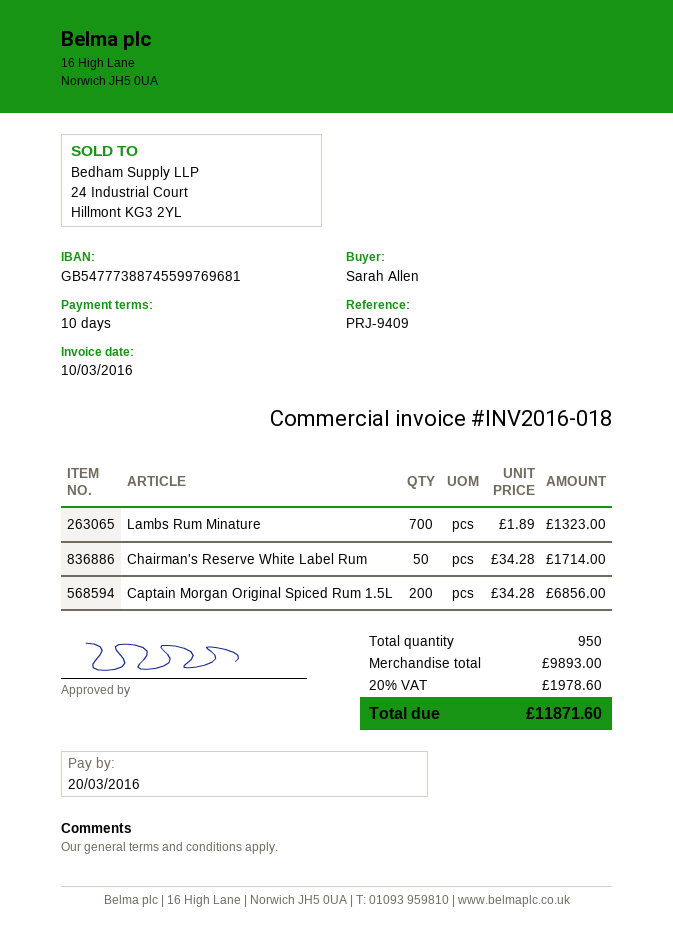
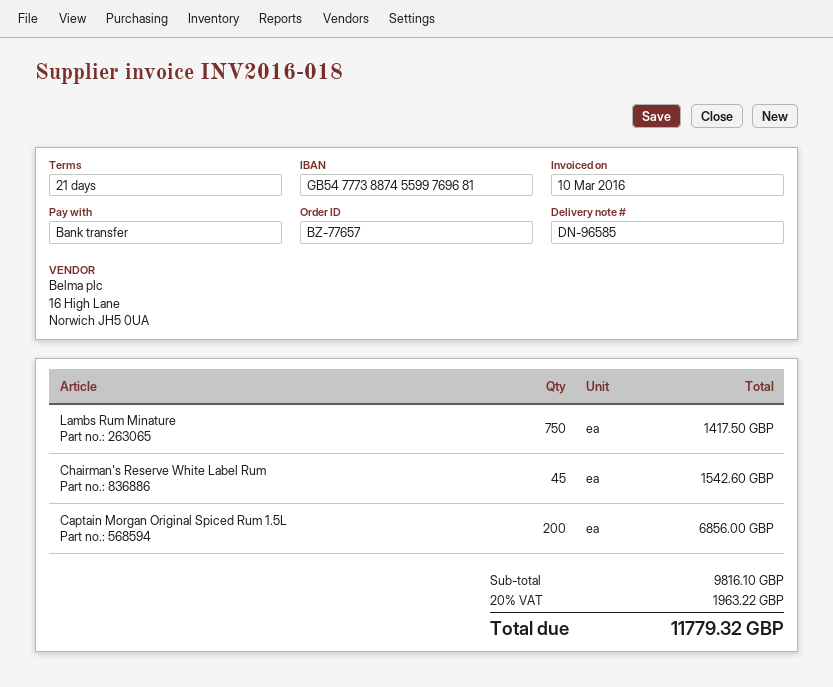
payment terms: 10 days -> 21 days
Lambs Rum Minature: 700 for 1323.00 -> 750 for 1417.50
Chairman's Reserve White Label Rum: 50 for 1714.00 -> 45 for 1542.60
subtotal: 9893.00 -> 9816.10
tax: 20% = 1978.60 -> 20% = 1963.22
total: 11871.60 -> 11779.32

